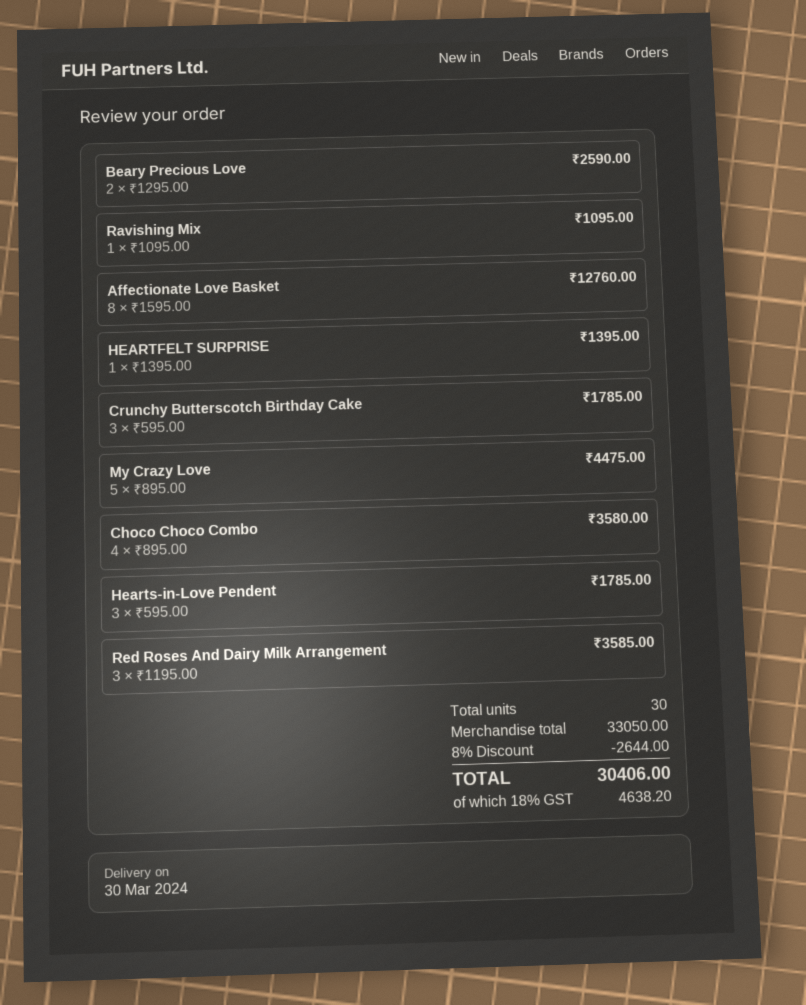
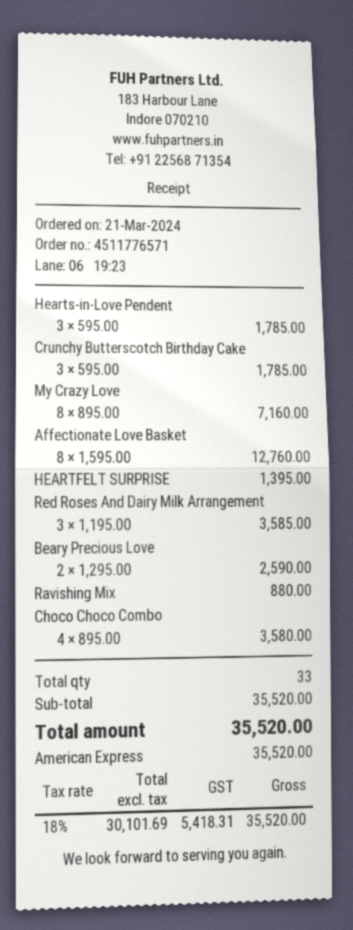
Ravishing Mix: 1 x 1095.00 = 1095.00 -> 1 x 880.00 = 880.00
My Crazy Love: 5 x 895.00 = 4475.00 -> 8 x 895.00 = 7160.00
total quantity: 30 -> 33
subtotal: 33050.00 -> 35520.00
discount: 8% = 2644.00 -> none
tax: 18% = 4638.20 -> 18% = 5418.31
total: 30406.00 -> 35520.00

